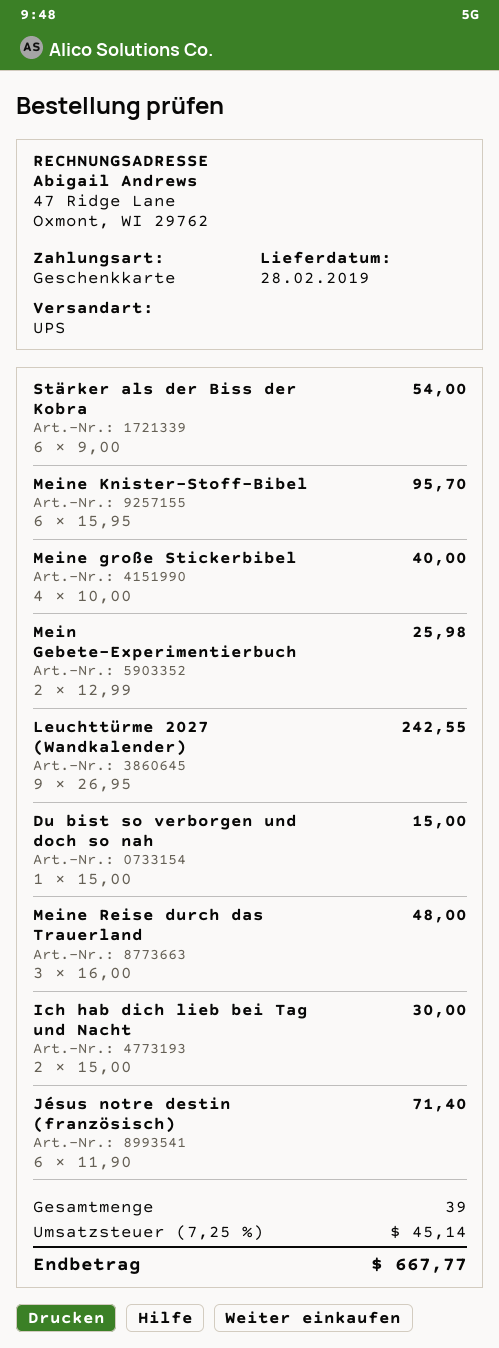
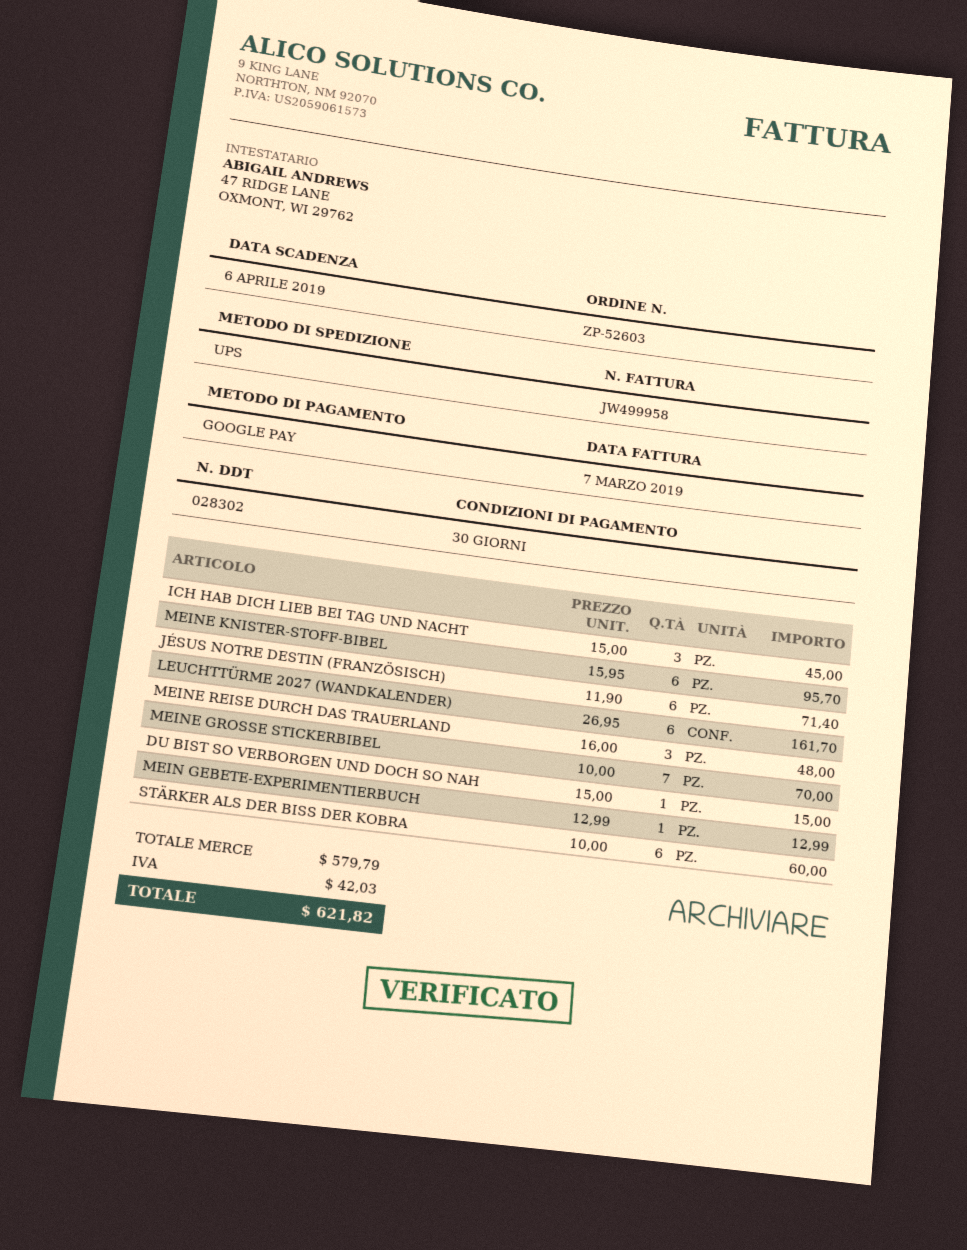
payment method: gift card -> Google Pay
Stärker als der Biss der Kobra: 6 x 9.00 = 54.00 -> 6 x 10.00 = 60.00
Meine große Stickerbibel: 4 x 10.00 = 40.00 -> 7 x 10.00 = 70.00
Mein Gebete-Experimentierbuch: 2 x 12.99 = 25.98 -> 1 x 12.99 = 12.99
Leuchttürme 2027 (Wandkalender): 9 x 26.95 = 242.55 -> 6 x 26.95 = 161.70
Ich hab dich lieb bei Tag und Nacht: 2 x 15.00 = 30.00 -> 3 x 15.00 = 45.00
tax: 45.14 -> 42.03
total: 667.77 -> 621.82

